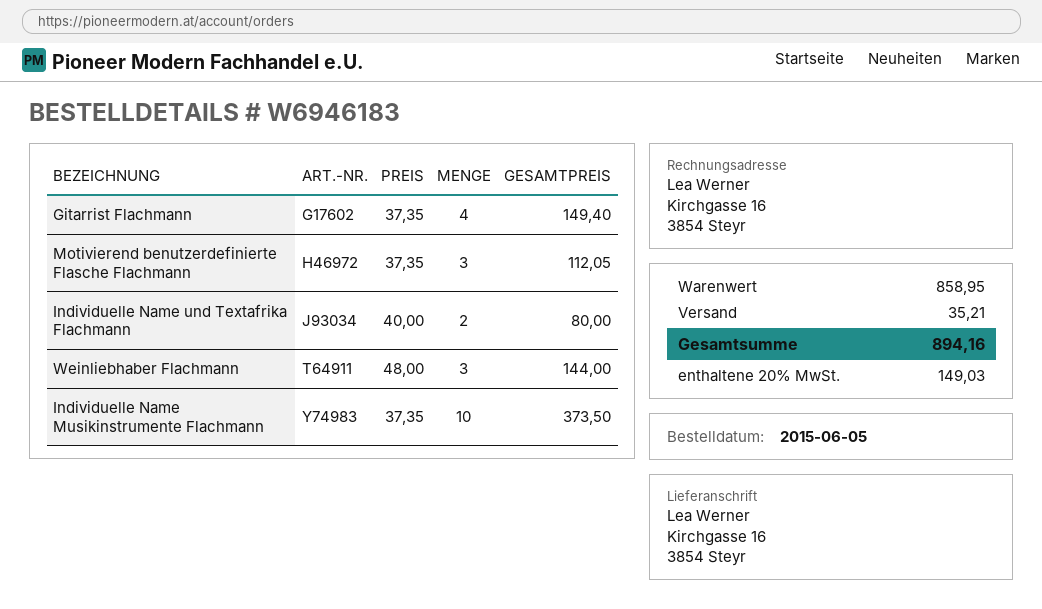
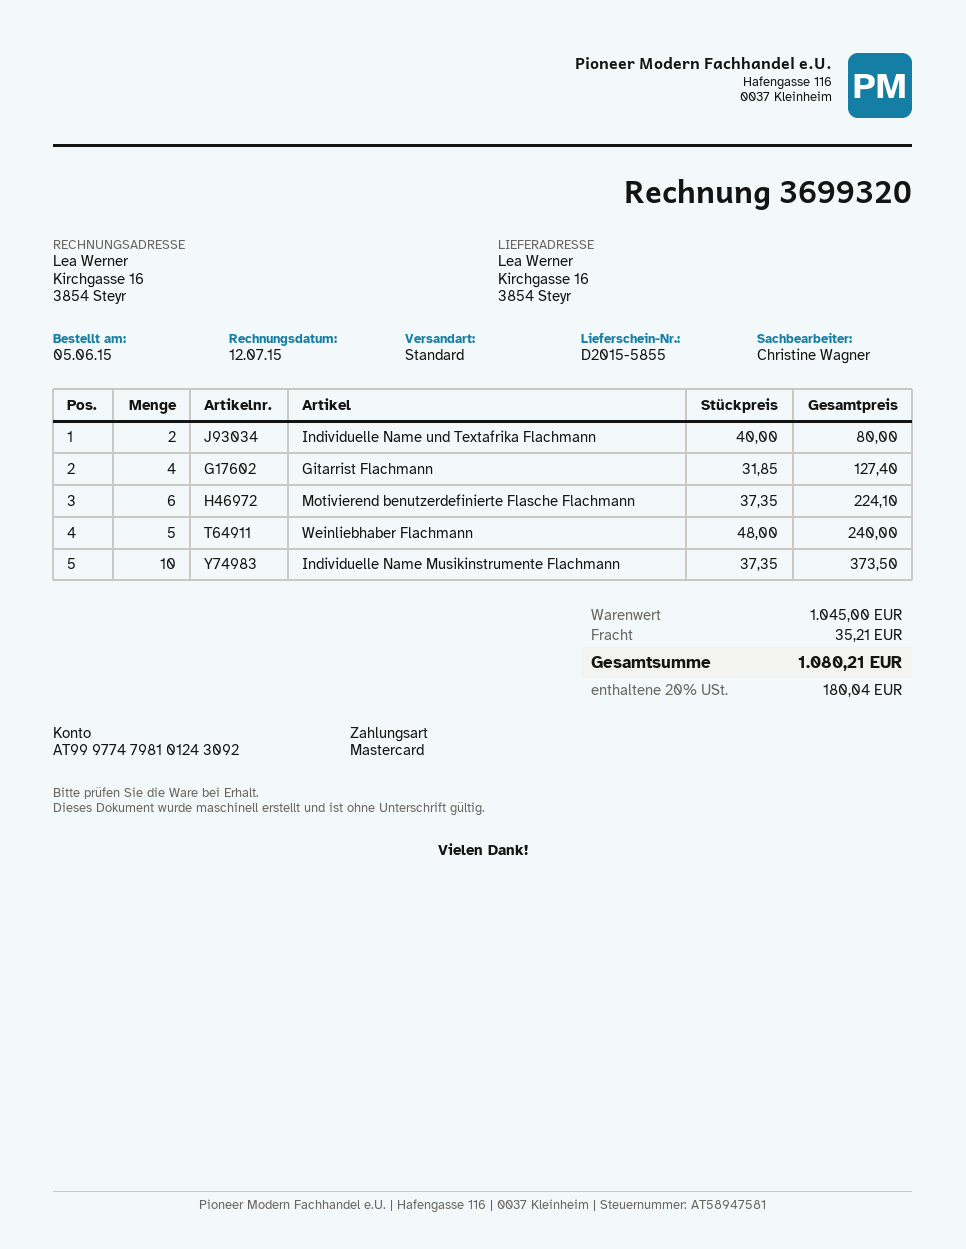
Gitarrist Flachmann: 4 x 37.35 = 149.40 -> 4 x 31.85 = 127.40
Motivierend benutzerdefinierte Flasche Flachmann: 3 x 37.35 = 112.05 -> 6 x 37.35 = 224.10
Weinliebhaber Flachmann: 3 x 48.00 = 144.00 -> 5 x 48.00 = 240.00
subtotal: 858.95 -> 1045.00
tax: 20% = 149.03 -> 20% = 180.04
total: 894.16 -> 1080.21

